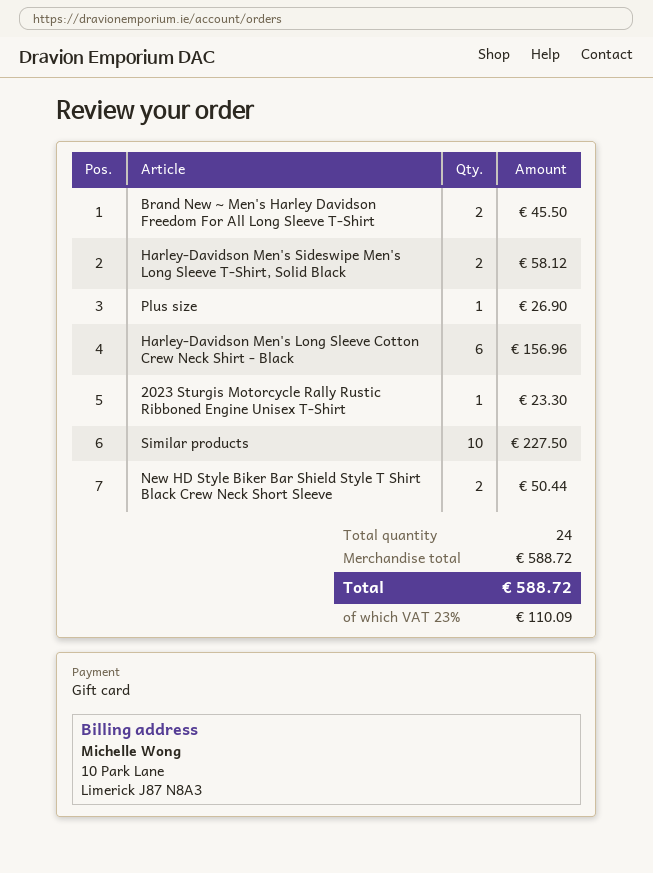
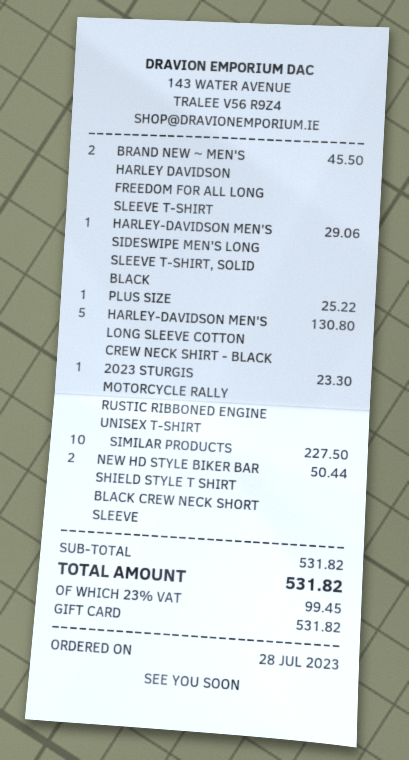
Harley-Davidson Men's Sideswipe Men's Long Sleeve T-Shirt, Solid Black: 2 for 58.12 -> 1 for 29.06
Plus size: 1 for 26.90 -> 1 for 25.22
Harley-Davidson Men's Long Sleeve Cotton Crew Neck Shirt - Black: 6 for 156.96 -> 5 for 130.80
subtotal: 588.72 -> 531.82
tax: 23% = 110.09 -> 23% = 99.45
total: 588.72 -> 531.82

